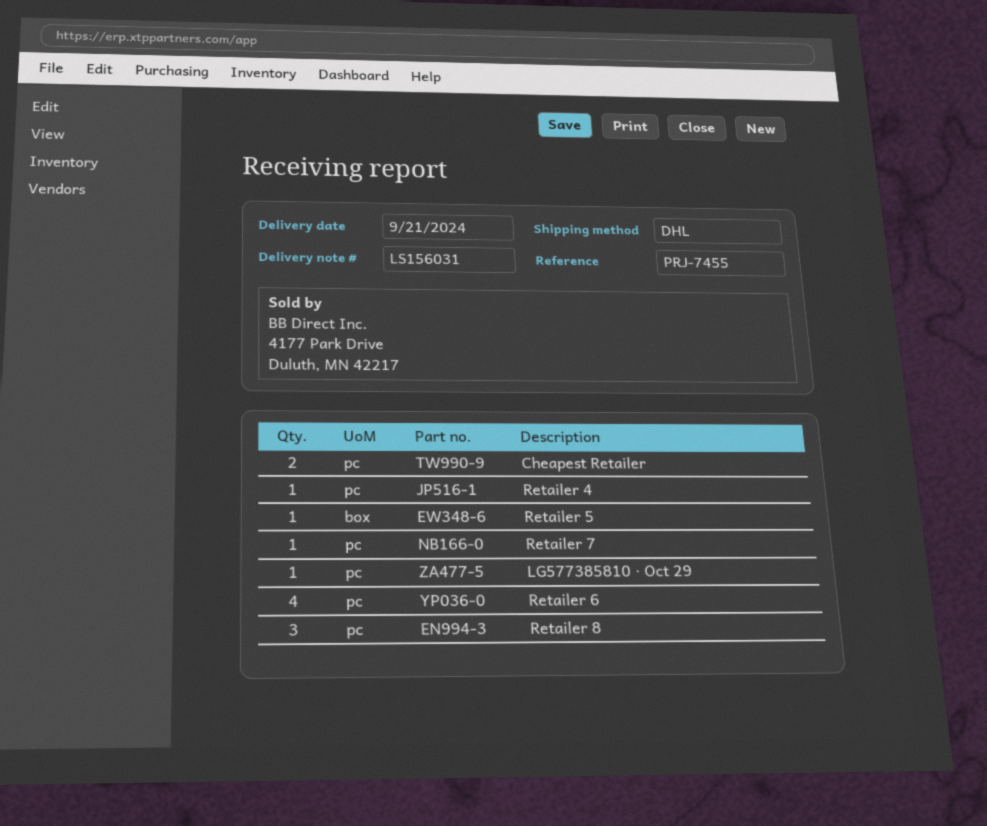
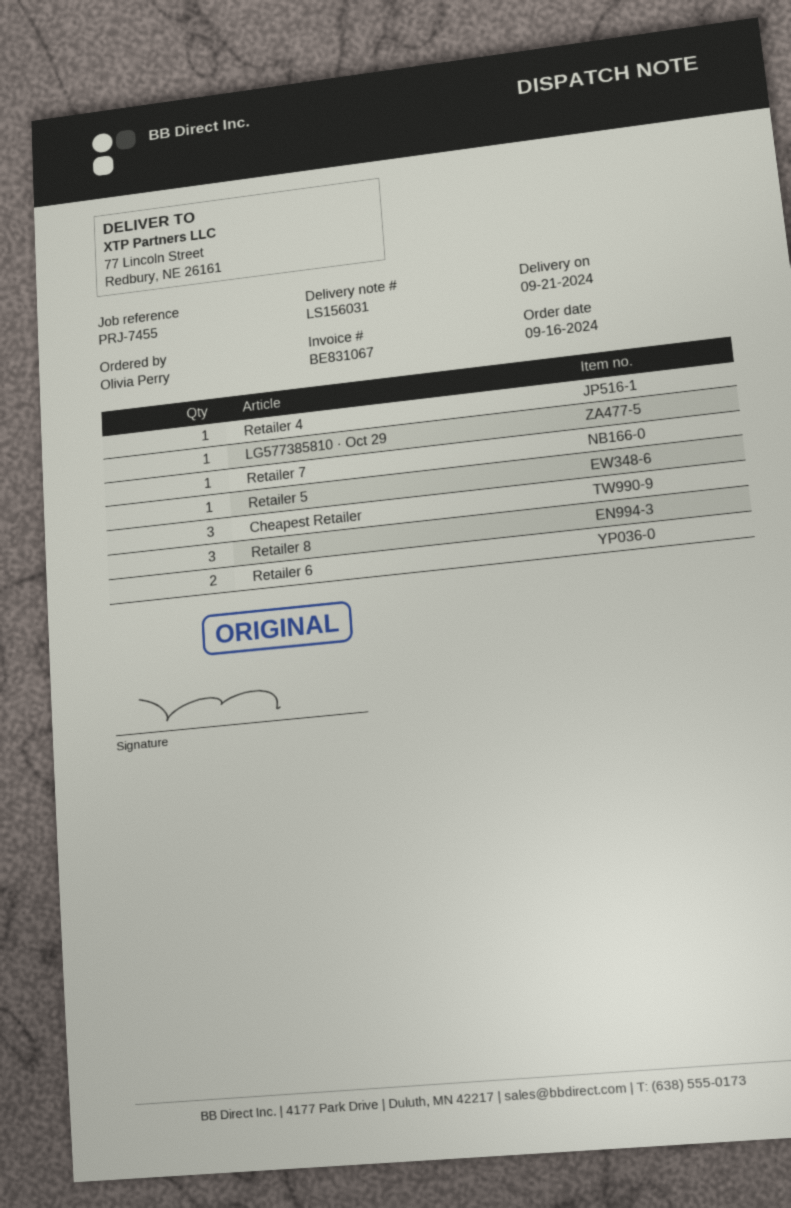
Cheapest Retailer: 2 -> 3
Retailer 6: 4 -> 2

